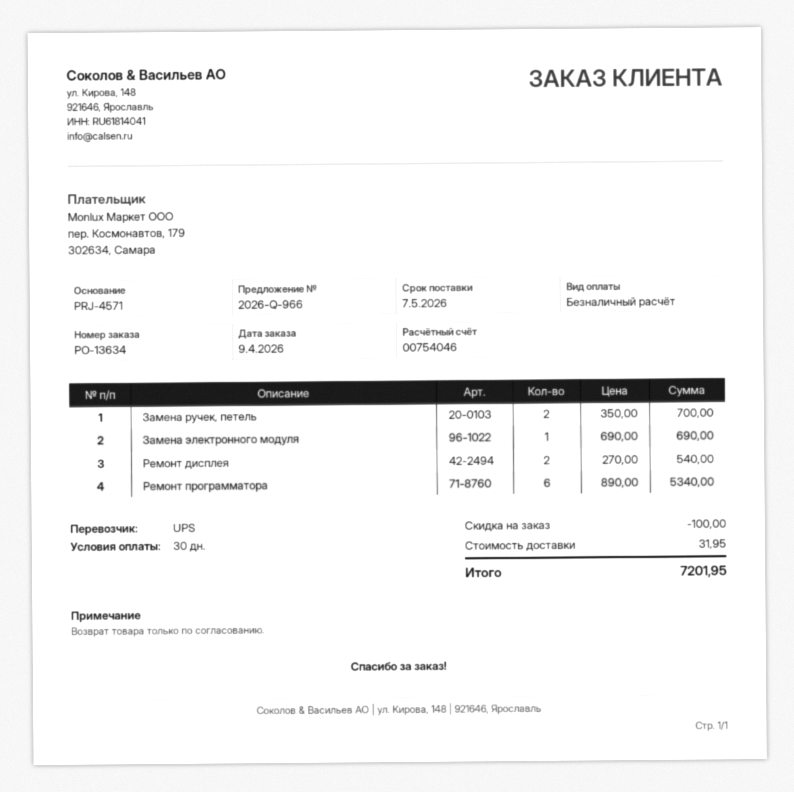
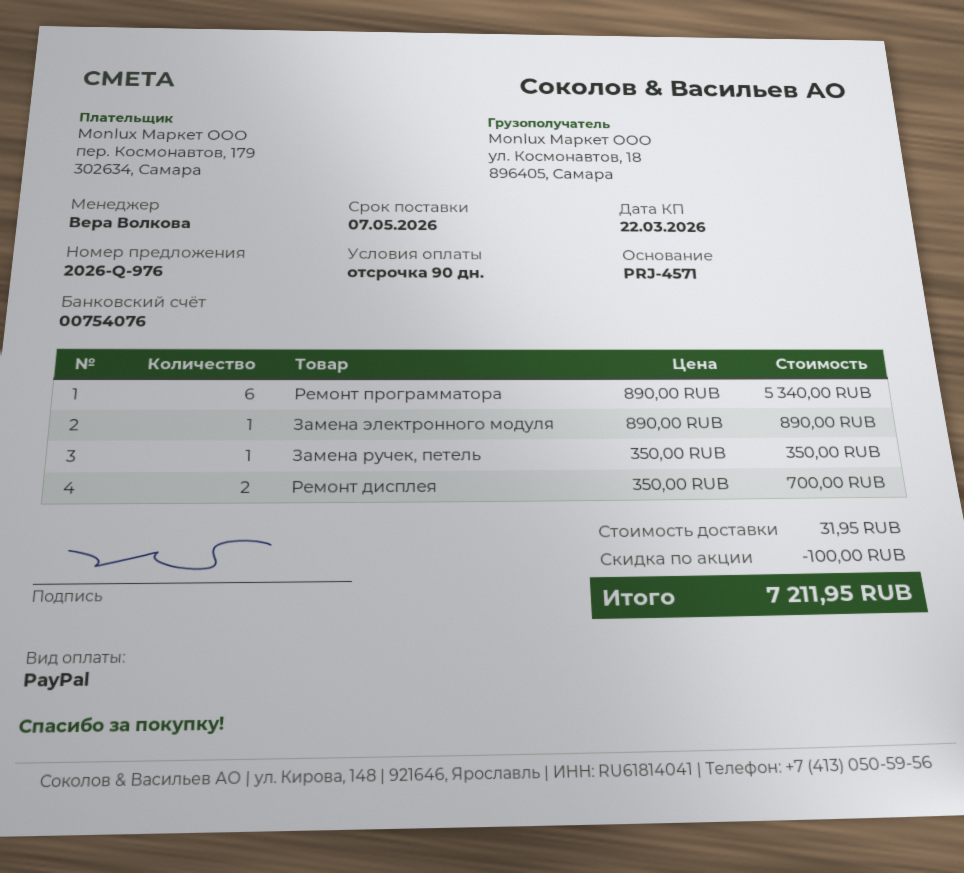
quote number: 2026-Q-966 -> 2026-Q-976
payment terms: 30 days -> 90 days
payment method: bank transfer -> PayPal
bank account: 00754046 -> 00754076
Замена ручек, петель: 2 x 350.00 = 700.00 -> 1 x 350.00 = 350.00
Замена электронного модуля: 1 x 690.00 = 690.00 -> 1 x 890.00 = 890.00
Ремонт дисплея: 2 x 270.00 = 540.00 -> 2 x 350.00 = 700.00
total: 7201.95 -> 7211.95

